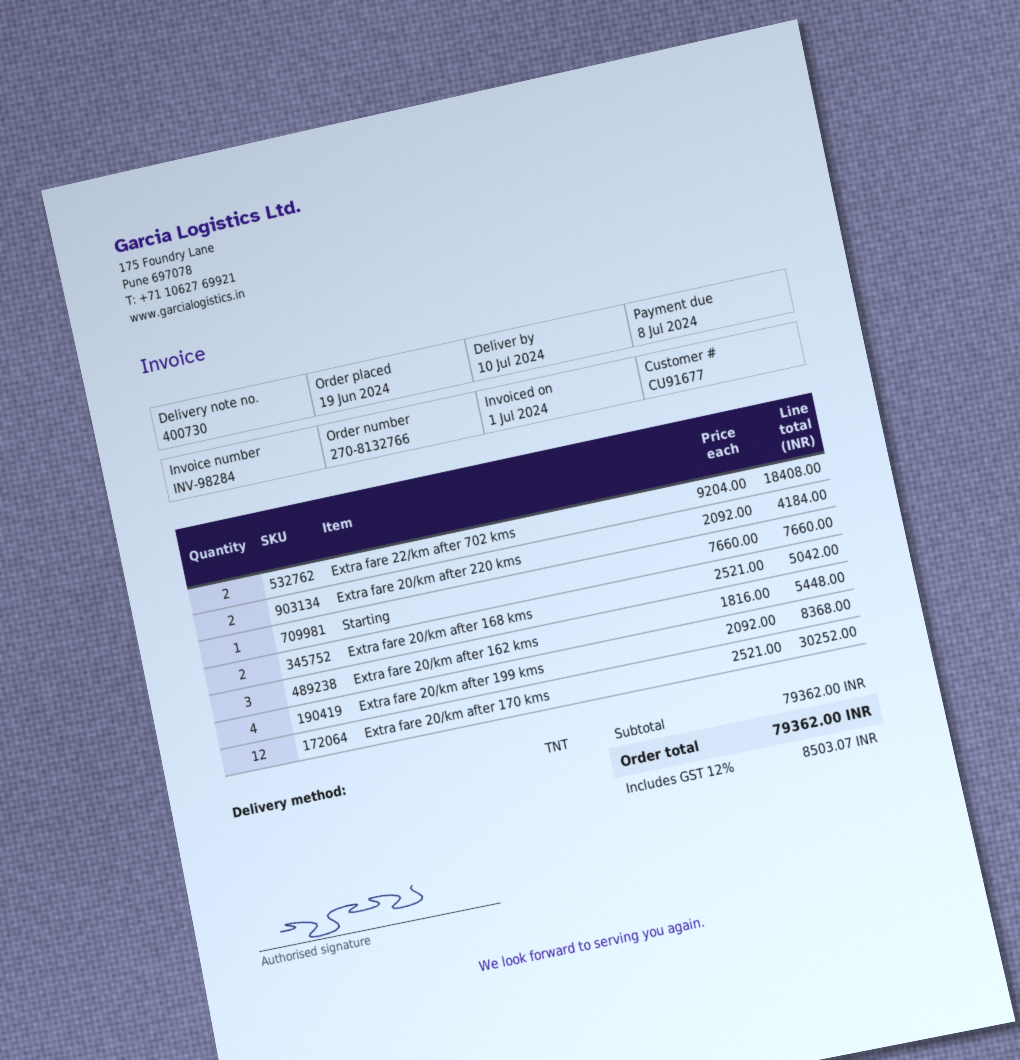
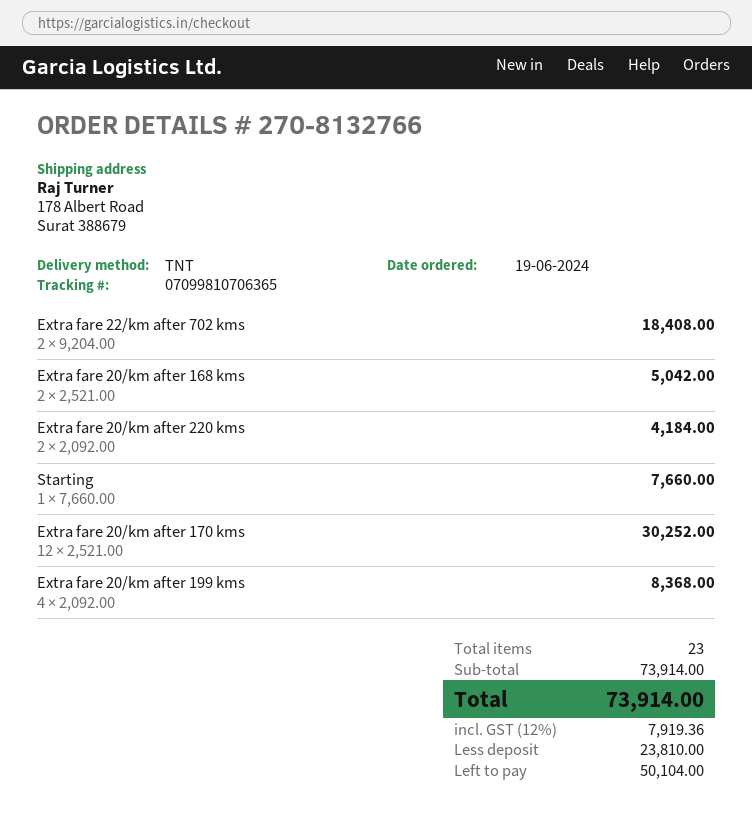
Extra fare 20/km after 162 kms: 3 x 1816.00 = 5448.00 -> none
subtotal: 79362.00 -> 73914.00
tax: 12% = 8503.07 -> 12% = 7919.36
total: 79362.00 -> 73914.00

